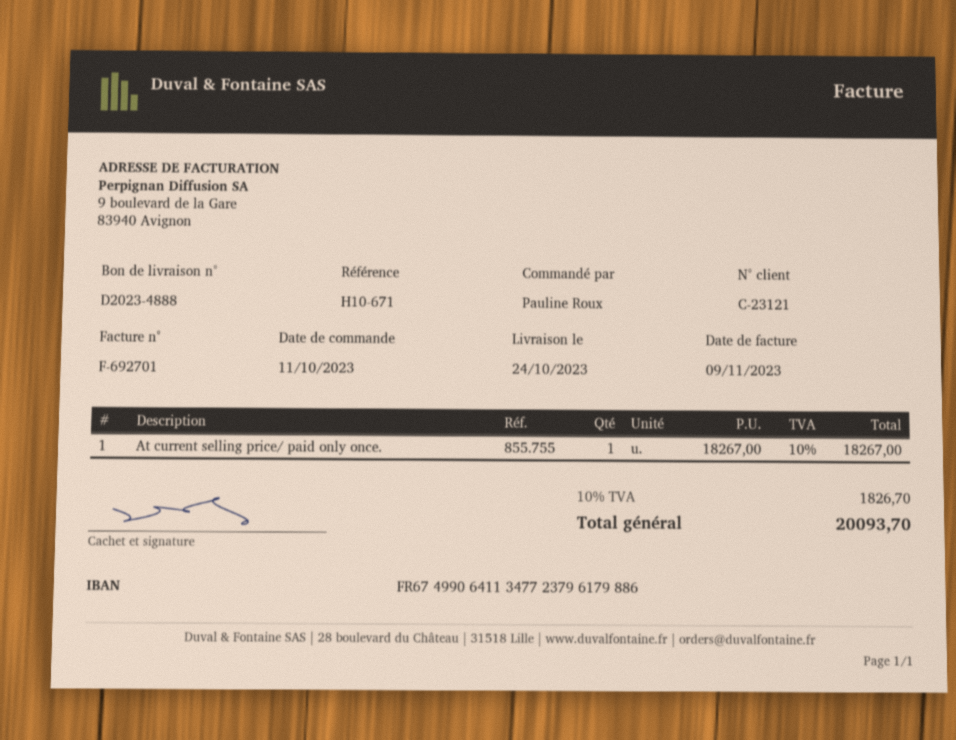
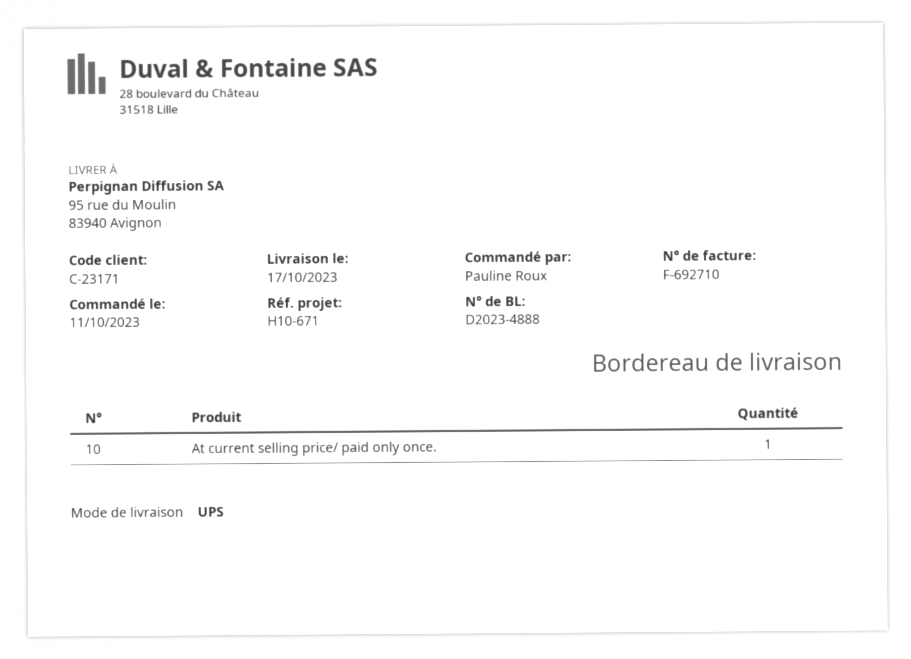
delivery date: 2023-10-24 -> 2023-10-17
invoice number: F-692701 -> F-692710
customer number: C-23121 -> C-23171

